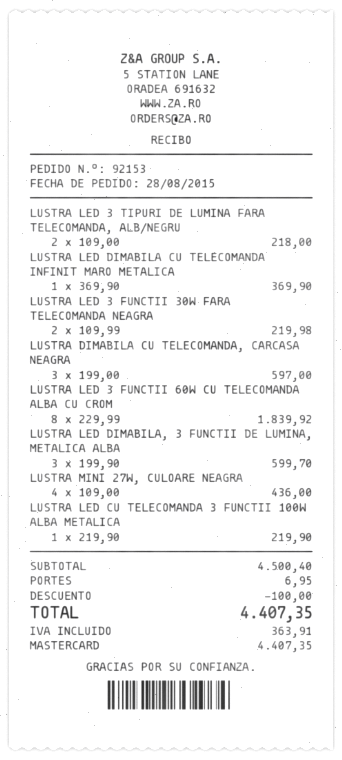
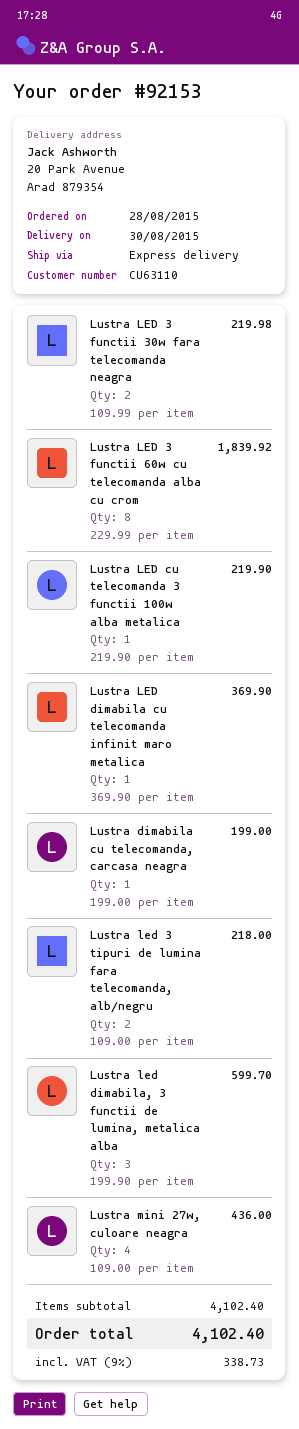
LUSTRA DIMABILA CU TELECOMANDA, CARCASA NEAGRA: 3 x 199.00 = 597.00 -> 1 x 199.00 = 199.00
subtotal: 4500.40 -> 4102.40
discount: 100.00 -> none
shipping: 6.95 -> none
tax: 363.91 -> 338.73
total: 4407.35 -> 4102.40

